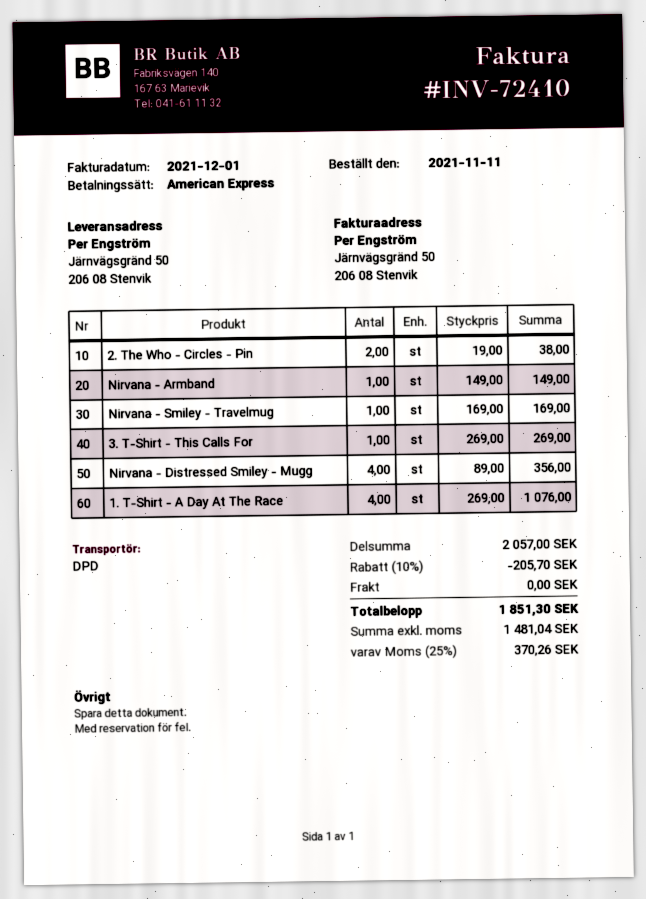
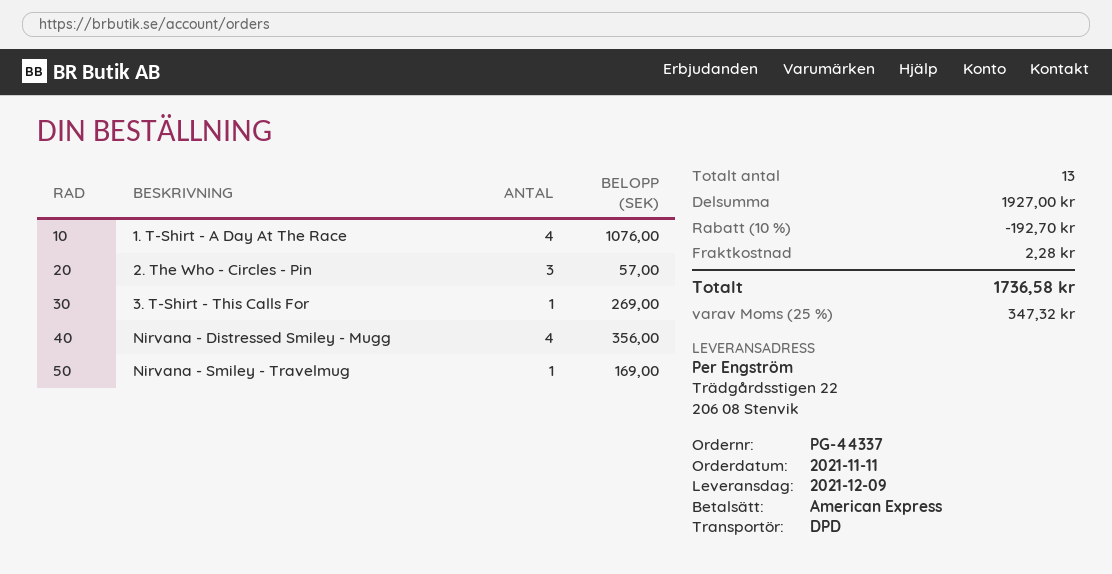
ship to: Järnvägsgränd 50, 206 08 Stenvik -> Trädgårdsstigen 22, 206 08 Stenvik
2. The Who - Circles - Pin: 2 for 38.00 -> 3 for 57.00
Nirvana - Armband: 1 for 149.00 -> none
subtotal: 2057.00 -> 1927.00
discount: 10% = 205.70 -> 10% = 192.70
shipping: 0.00 -> 2.28
tax: 25% = 370.26 -> 25% = 347.32
total: 1851.30 -> 1736.58

